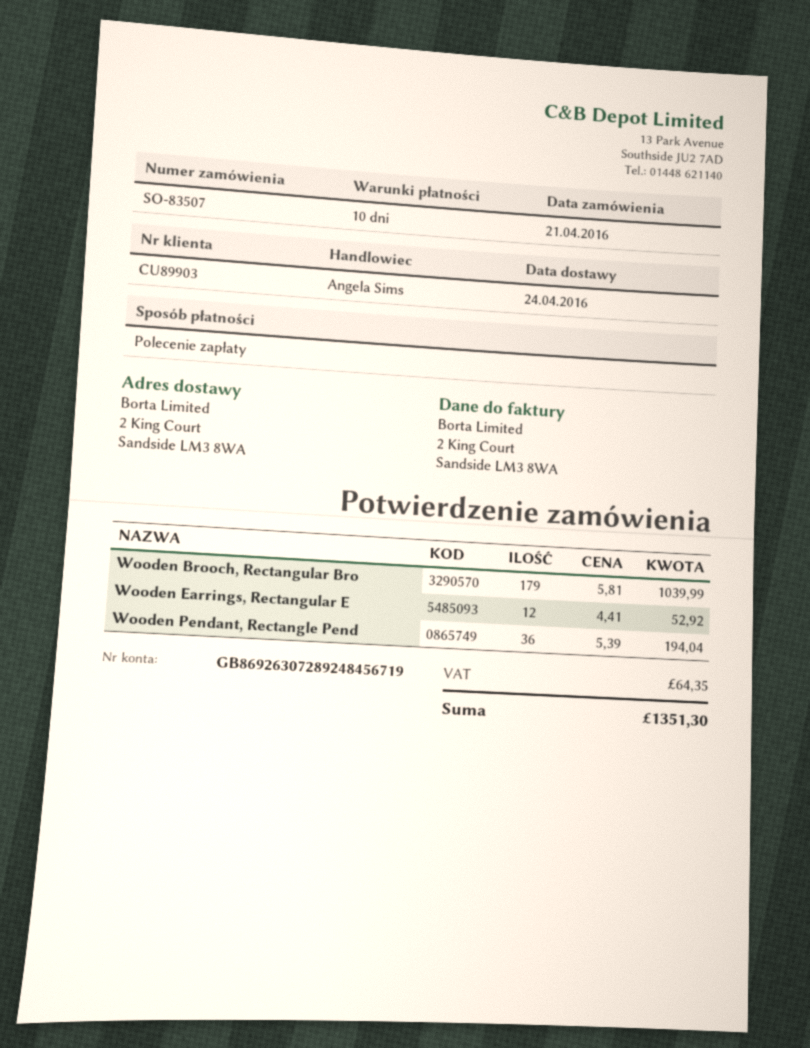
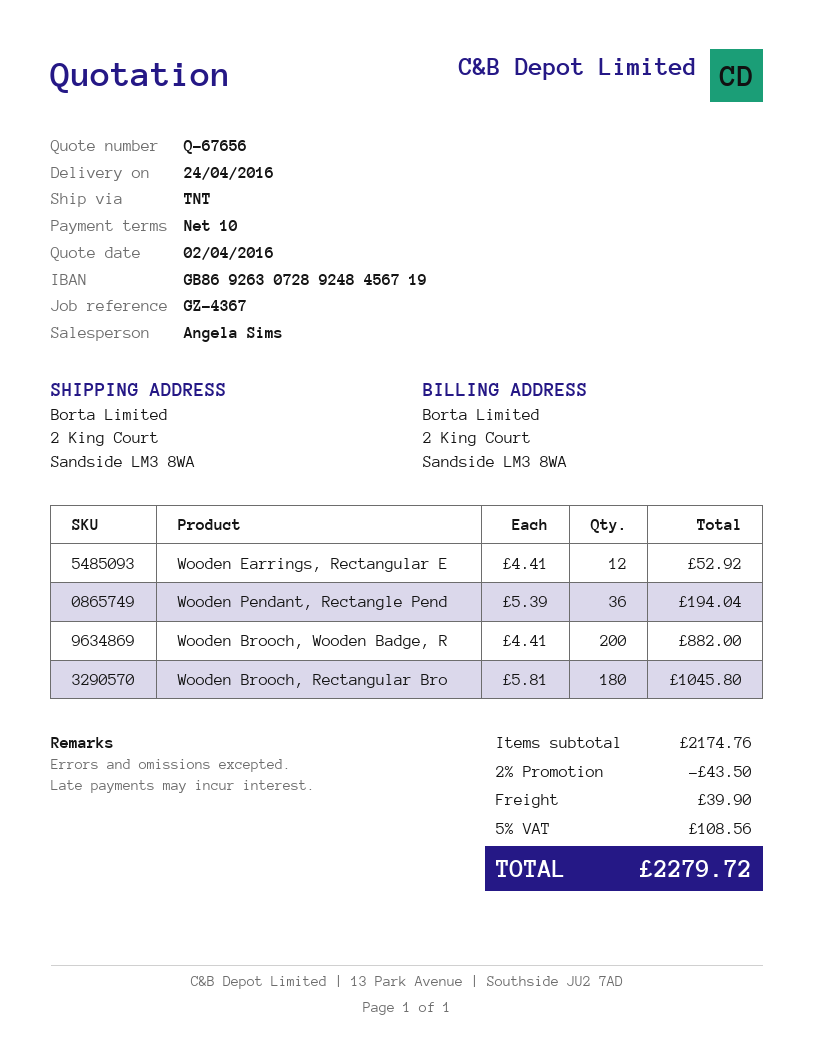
Wooden Brooch, Rectangular Bro: 179 x 5.81 = 1039.99 -> 180 x 5.81 = 1045.80
Wooden Brooch, Wooden Badge, R: none -> 200 x 4.41 = 882.00
discount: none -> 2% = 43.50
shipping: none -> 39.90
tax: 64.35 -> 108.56
total: 1351.30 -> 2279.72

